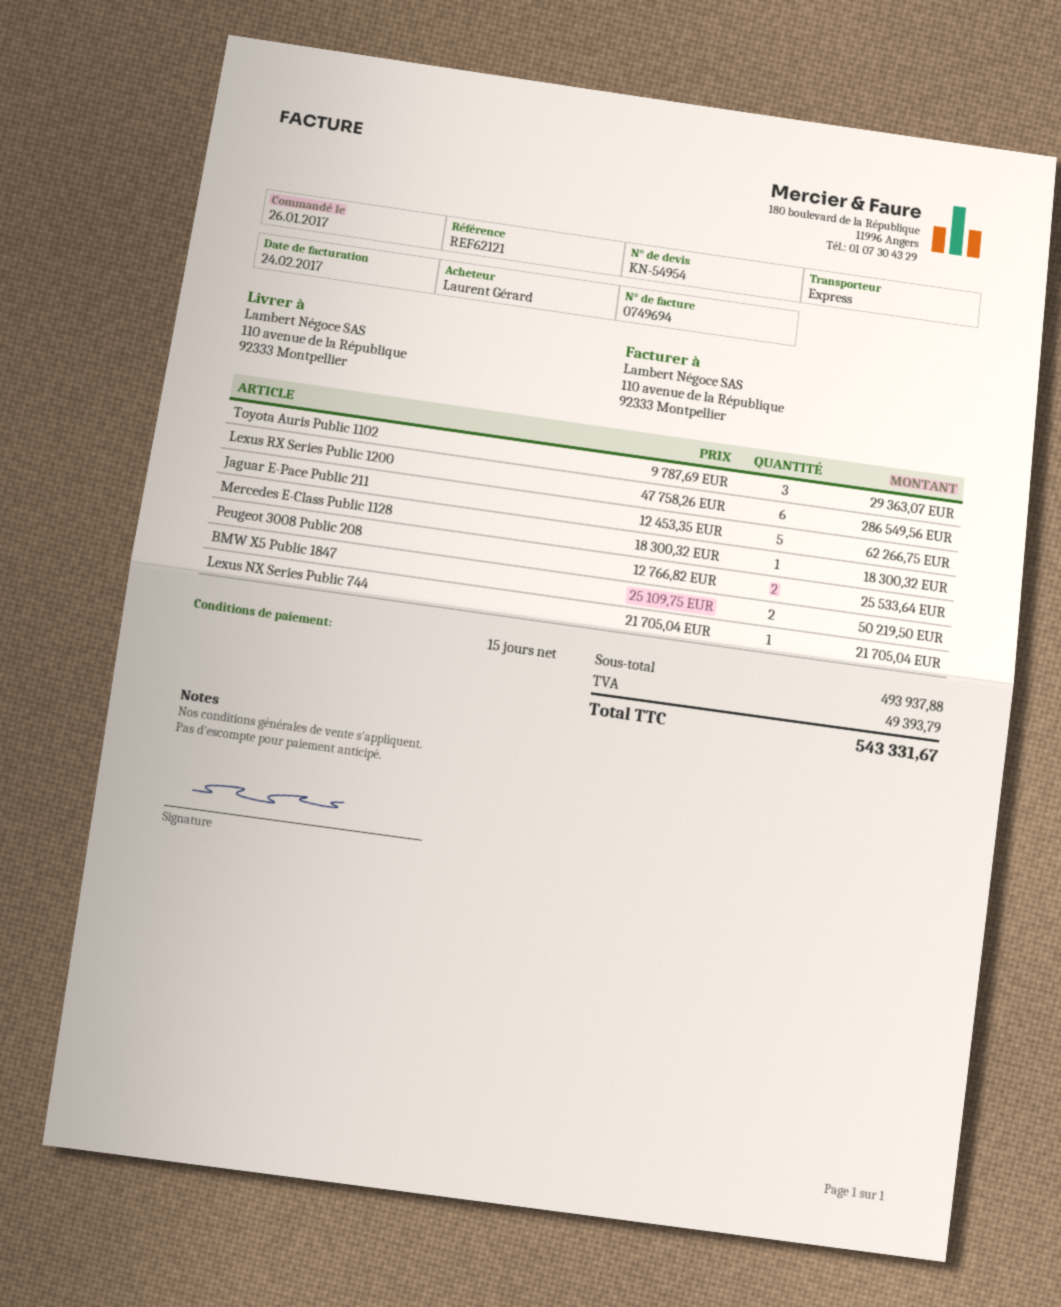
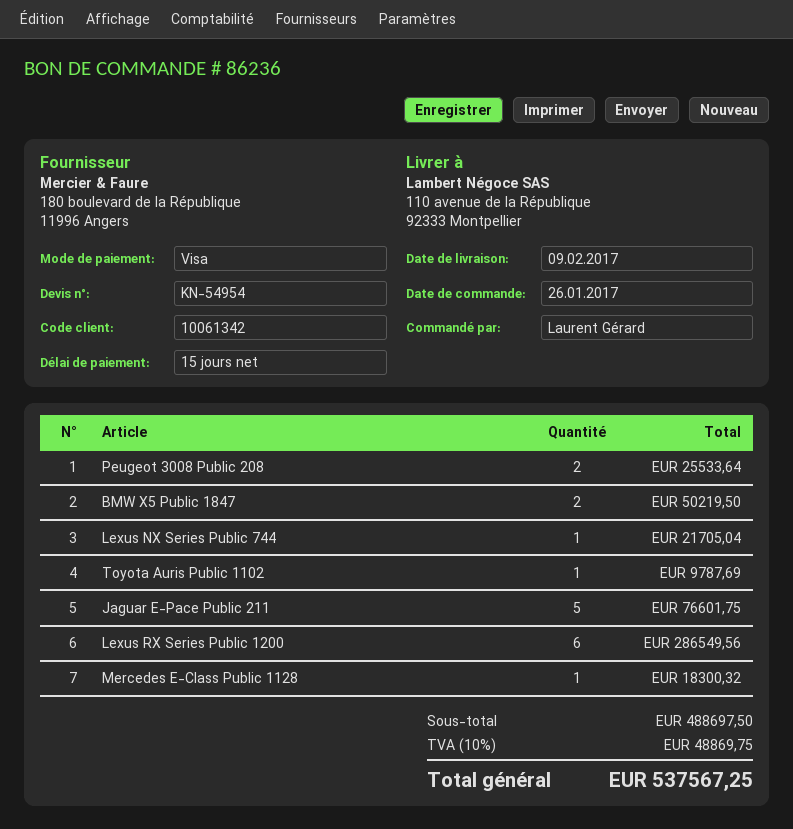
Toyota Auris Public 1102: 3 for 29363.07 -> 1 for 9787.69
Jaguar E-Pace Public 211: 5 for 62266.75 -> 5 for 76601.75
subtotal: 493937.88 -> 488697.50
tax: 49393.79 -> 48869.75
total: 543331.67 -> 537567.25

